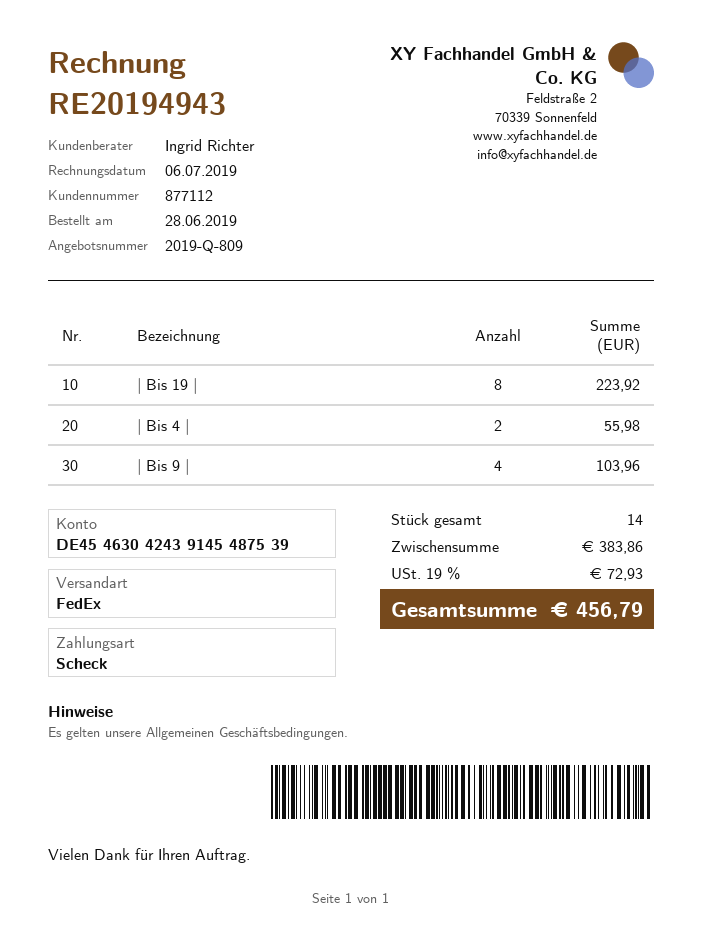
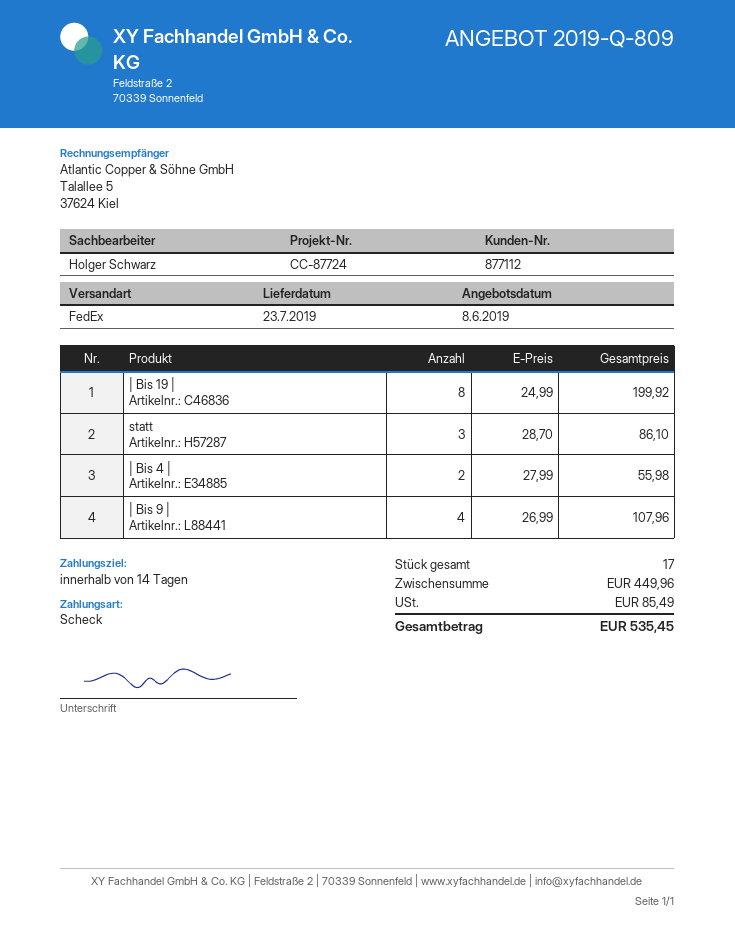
sales rep: Ingrid Richter -> Holger Schwarz
| Bis 19 |: 8 for 223.92 -> 8 for 199.92
| Bis 9 |: 4 for 103.96 -> 4 for 107.96
statt: none -> 3 for 86.10
total quantity: 14 -> 17
subtotal: 383.86 -> 449.96
tax: 72.93 -> 85.49
total: 456.79 -> 535.45

